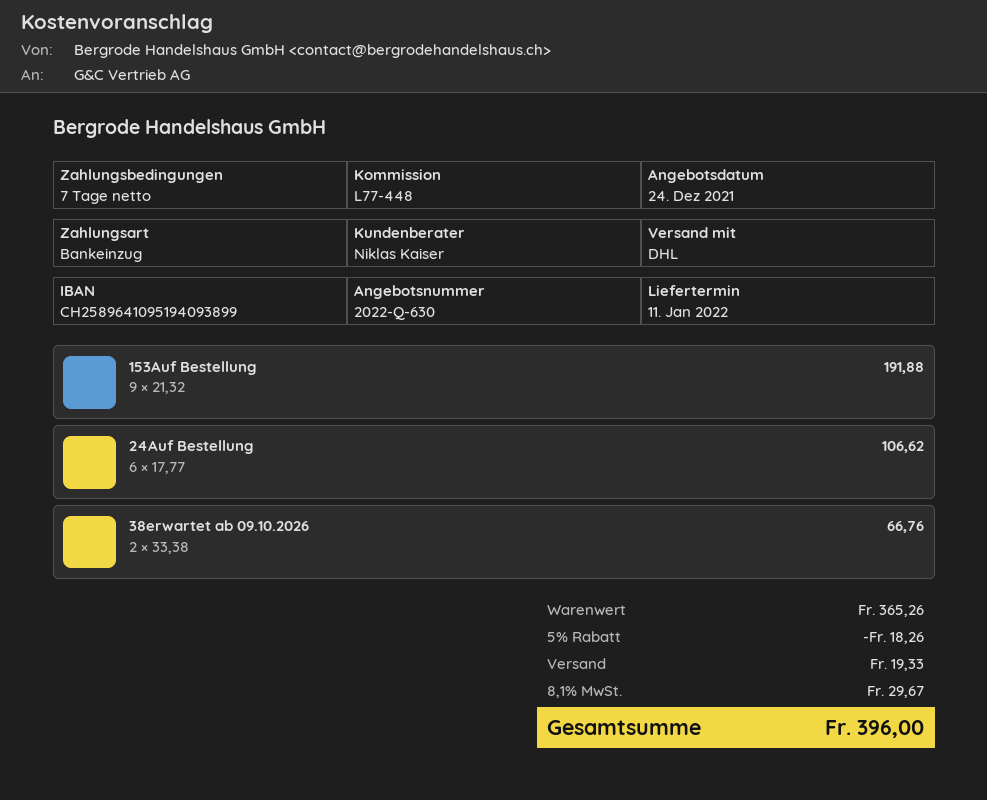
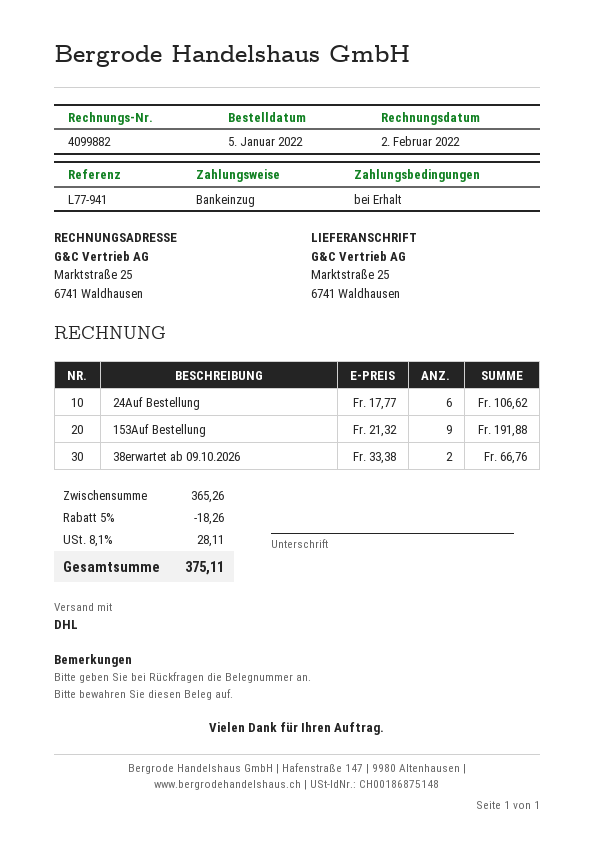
payment terms: 7 days -> on receipt
reference: L77-448 -> L77-941
shipping: 19.33 -> none
tax: 8.1% = 29.67 -> 8.1% = 28.11
total: 396.00 -> 375.11

